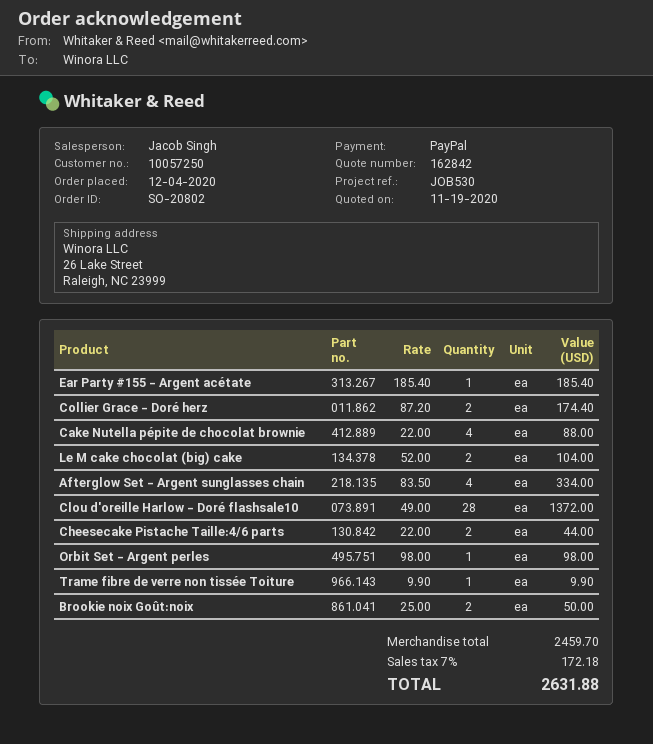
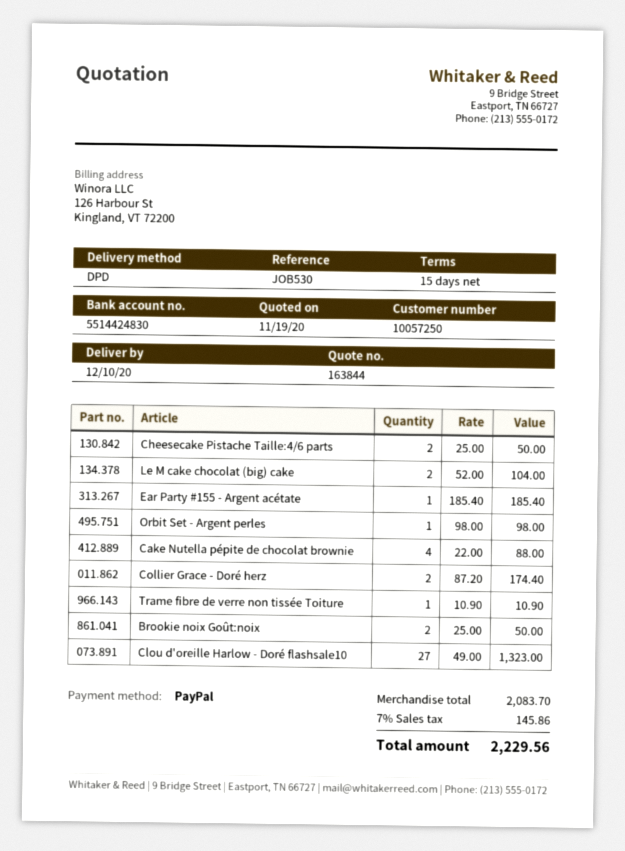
quote number: 162842 -> 163844
Afterglow Set - Argent sunglasses chain: 4 x 83.50 = 334.00 -> none
Clou d'oreille Harlow - Doré flashsale10: 28 x 49.00 = 1372.00 -> 27 x 49.00 = 1323.00
Cheesecake Pistache Taille:4/6 parts: 2 x 22.00 = 44.00 -> 2 x 25.00 = 50.00
Trame fibre de verre non tissée Toiture: 1 x 9.90 = 9.90 -> 1 x 10.90 = 10.90
subtotal: 2459.70 -> 2083.70
tax: 7% = 172.18 -> 7% = 145.86
total: 2631.88 -> 2229.56

